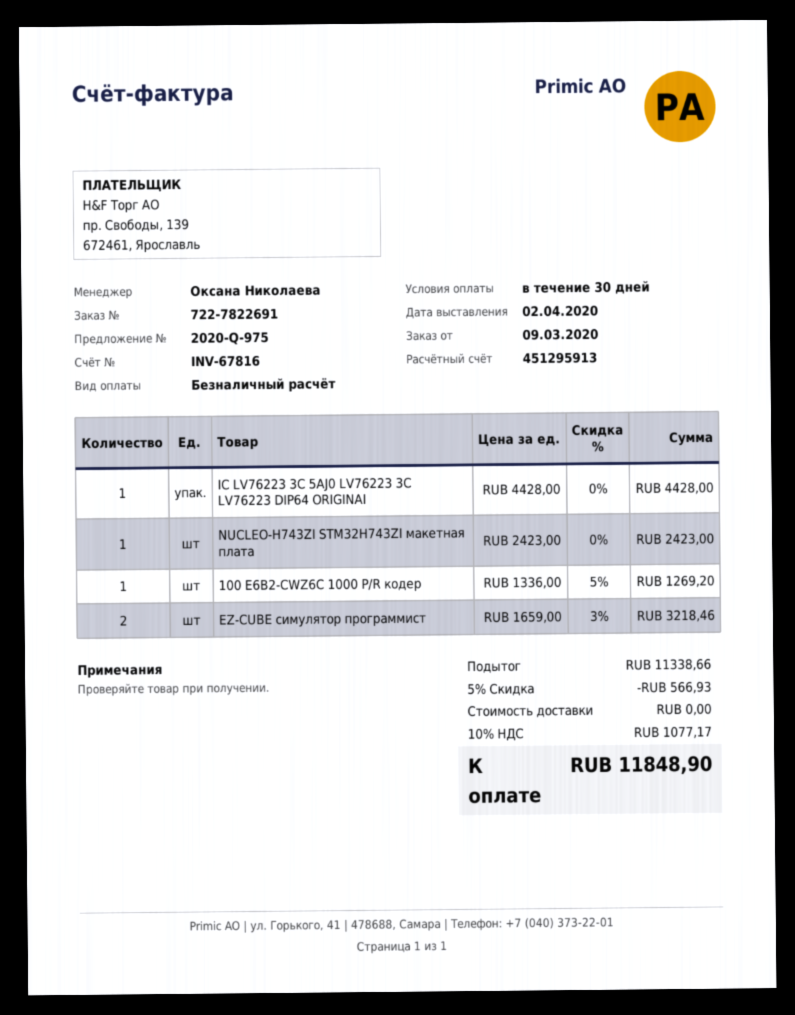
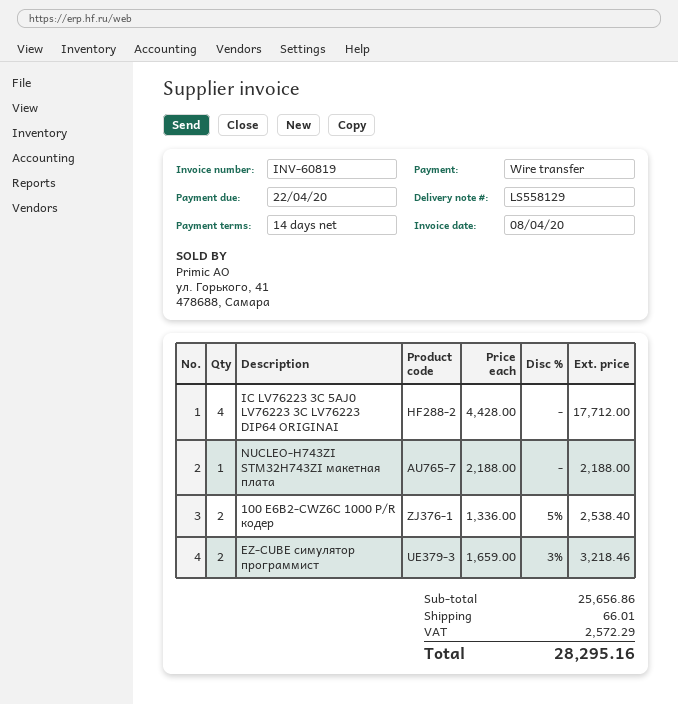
invoice number: INV-67816 -> INV-60819
invoice date: 2020-04-02 -> 2020-04-08
payment terms: 30 days -> 14 days
IC LV76223 3C 5AJ0 LV76223 3C LV76223 DIP64 ORIGINAI: 1 x 4428.00 = 4428.00 -> 4 x 4428.00 = 17712.00
NUCLEO-H743ZI STM32H743ZI макетная плата: 1 x 2423.00 = 2423.00 -> 1 x 2188.00 = 2188.00
100 E6B2-CWZ6C 1000 P/R кодер: 1 x 1336.00 - 5% = 1269.20 -> 2 x 1336.00 - 5% = 2538.40
subtotal: 11338.66 -> 25656.86
discount: 5% = 566.93 -> none
shipping: 0.00 -> 66.01
tax: 1077.17 -> 2572.29
total: 11848.90 -> 28295.16

